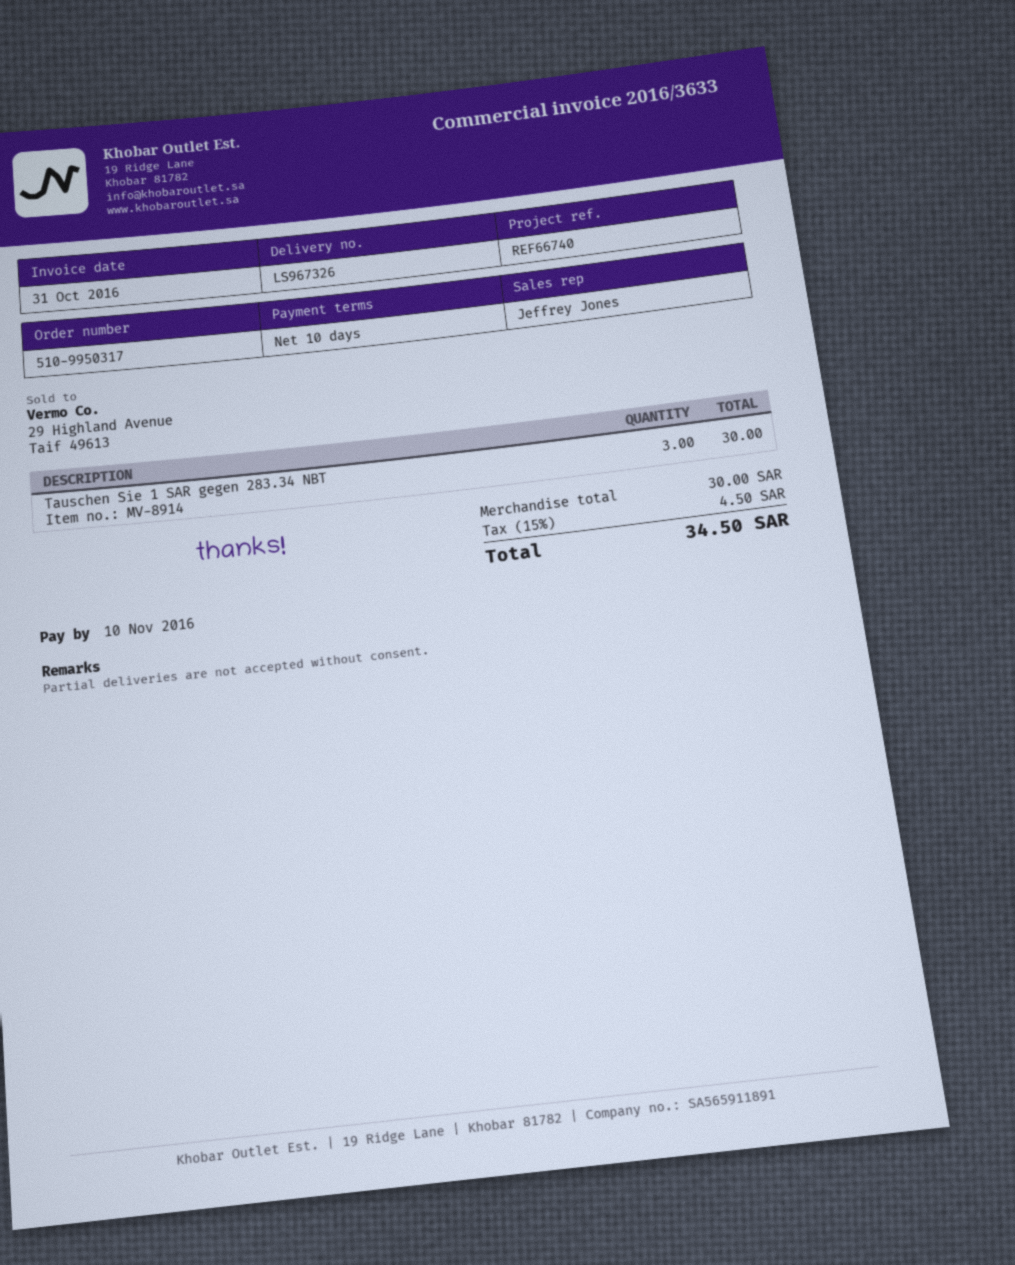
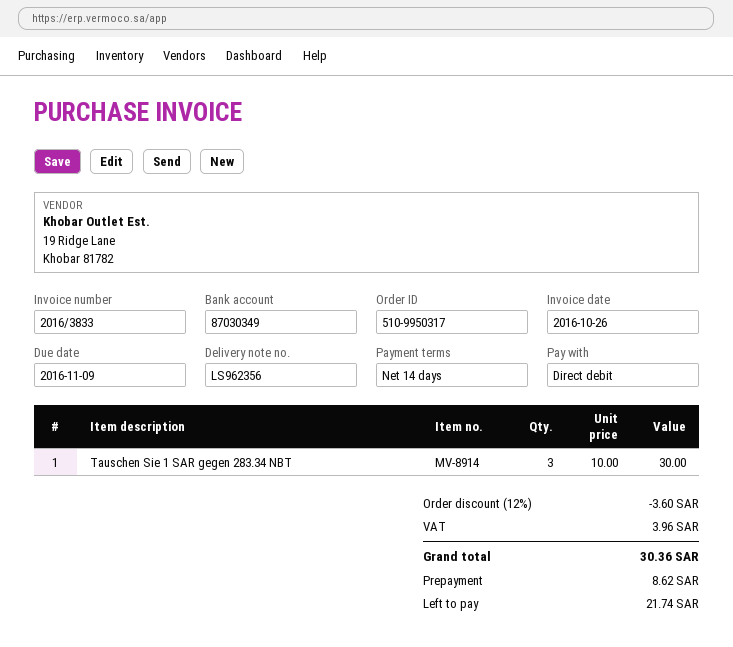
delivery note number: LS967326 -> LS962356
invoice number: 2016/3633 -> 2016/3833
invoice date: 2016-10-31 -> 2016-10-26
payment terms: 10 days -> 14 days
due date: 2016-11-10 -> 2016-11-09
discount: none -> 12% = 3.60
tax: 4.50 -> 3.96
total: 34.50 -> 30.36

